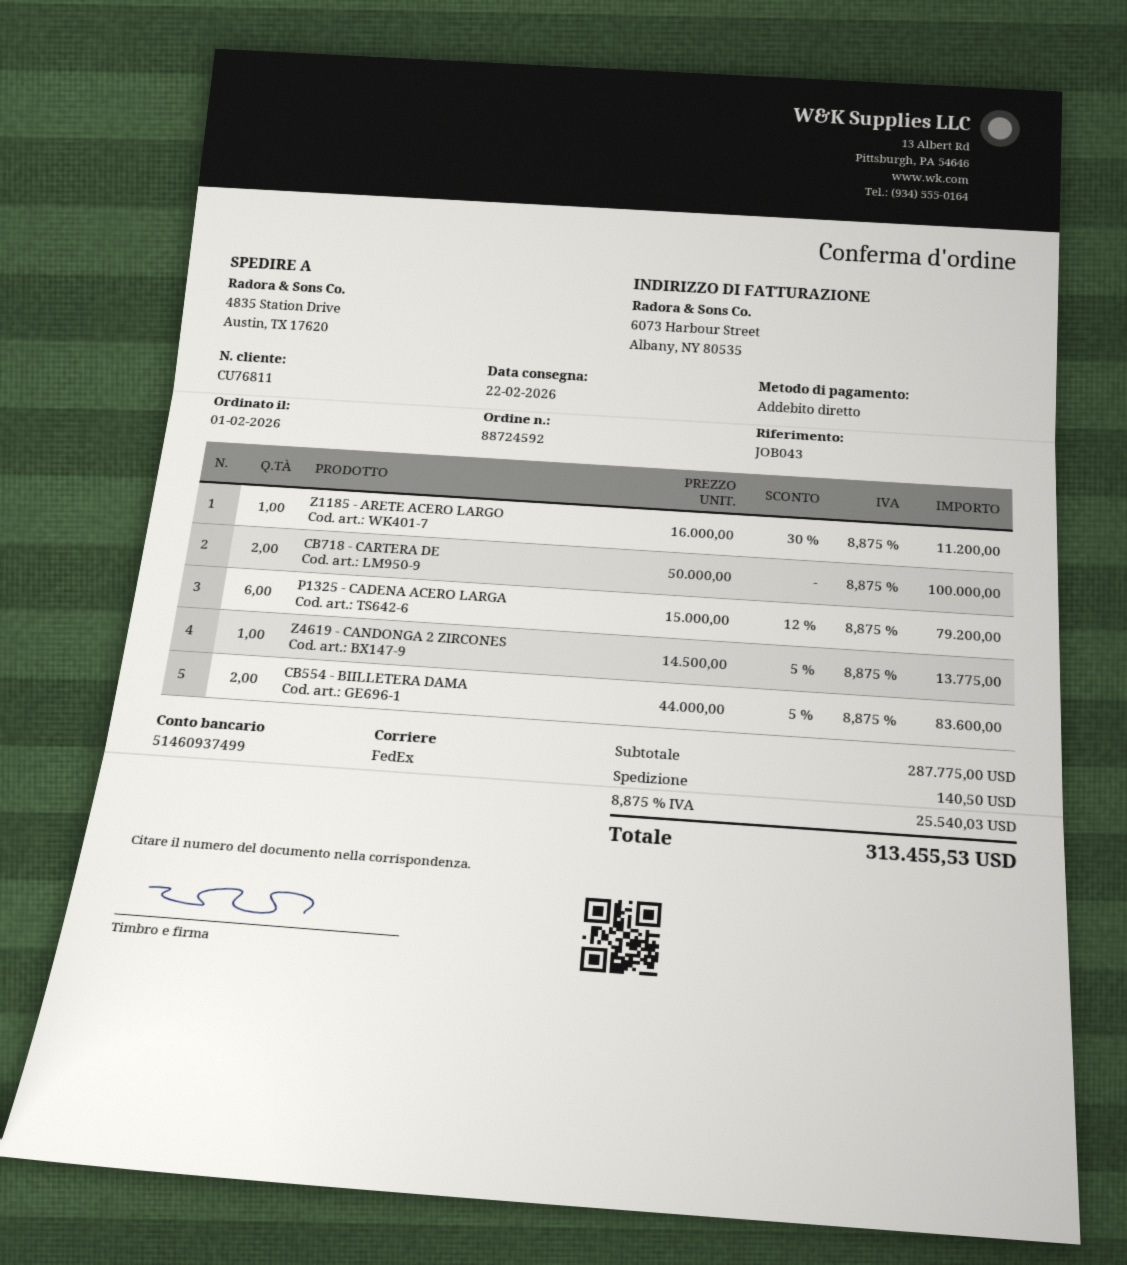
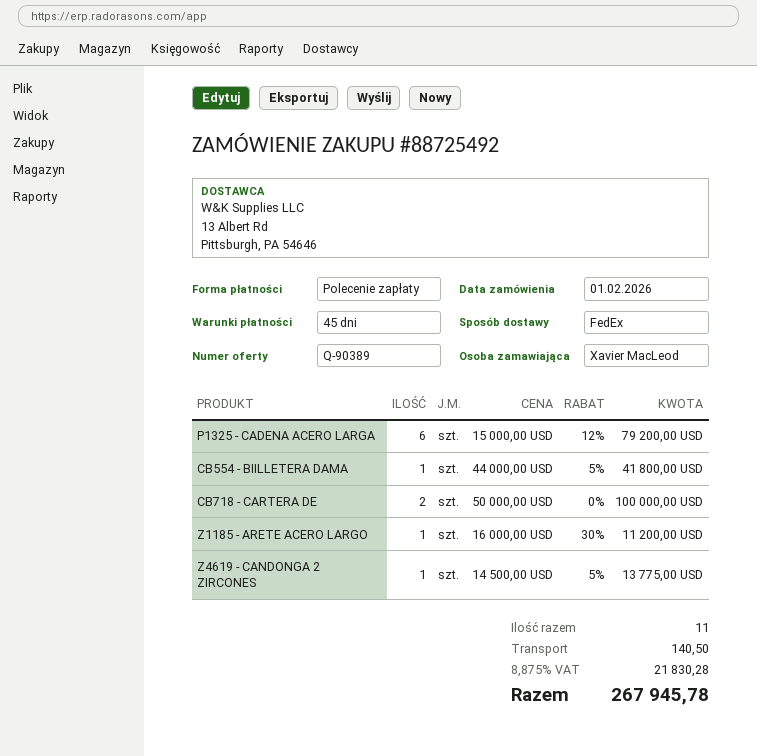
order number: 88724592 -> 88725492
CB554 - BIILLETERA DAMA: 2 x 44000.00 - 5% = 83600.00 -> 1 x 44000.00 - 5% = 41800.00
tax: 8.875% = 25540.03 -> 8.875% = 21830.28
total: 313455.53 -> 267945.78

